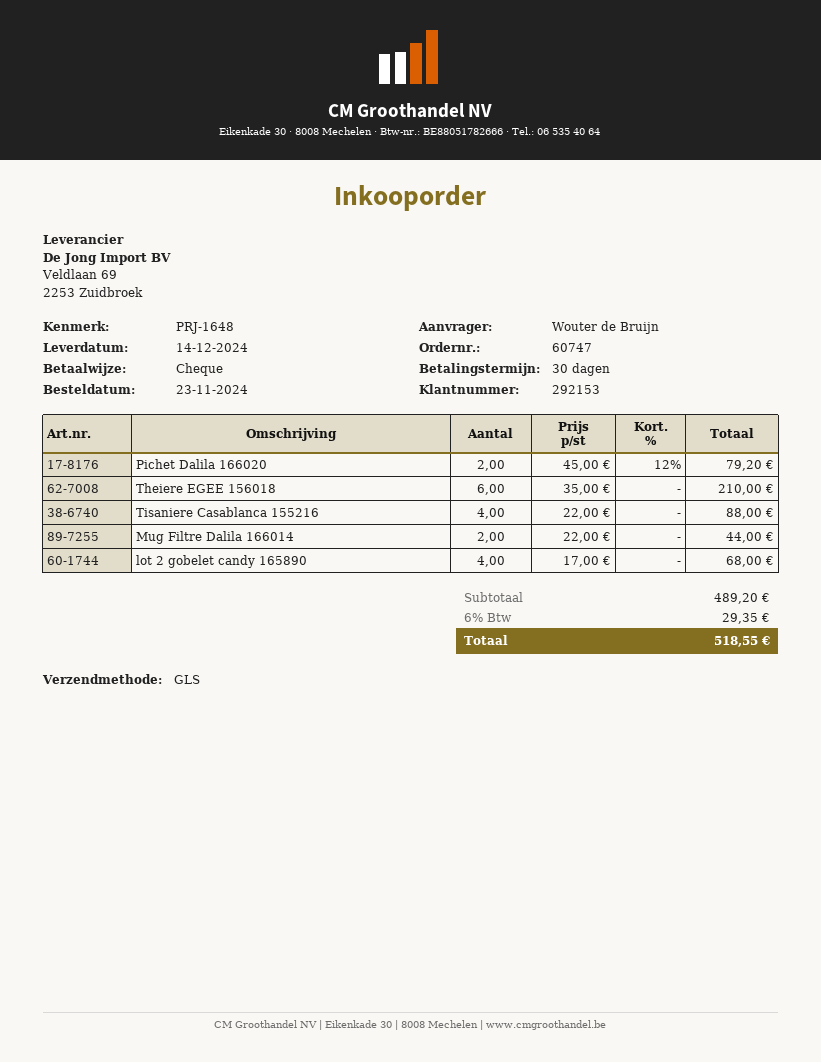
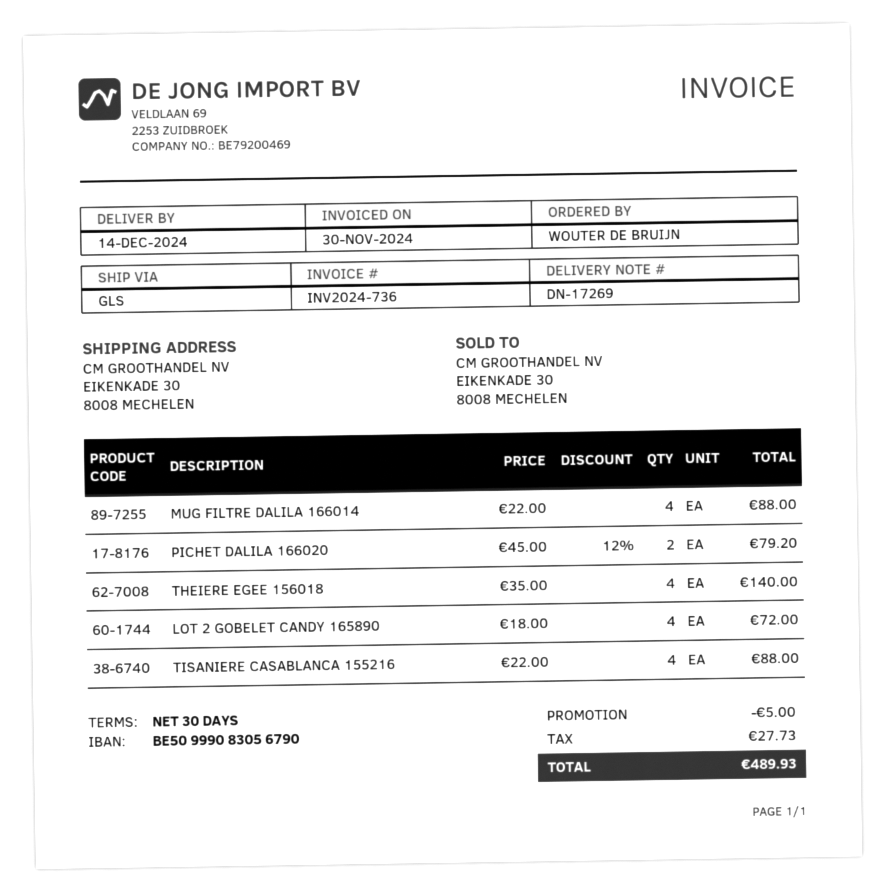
Theiere EGEE 156018: 6 x 35.00 = 210.00 -> 4 x 35.00 = 140.00
Mug Filtre Dalila 166014: 2 x 22.00 = 44.00 -> 4 x 22.00 = 88.00
lot 2 gobelet candy 165890: 4 x 17.00 = 68.00 -> 4 x 18.00 = 72.00
discount: none -> 5.00
tax: 29.35 -> 27.73
total: 518.55 -> 489.93

